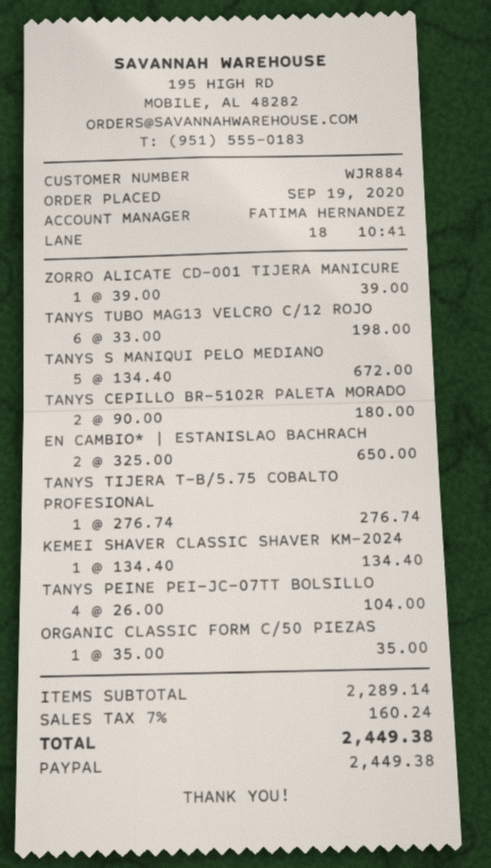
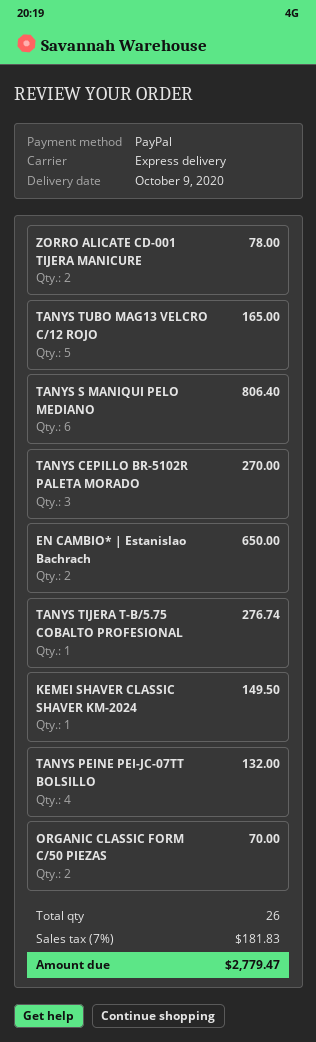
ZORRO ALICATE CD-001 TIJERA MANICURE: 1 for 39.00 -> 2 for 78.00
TANYS TUBO MAG13 VELCRO C/12 ROJO: 6 for 198.00 -> 5 for 165.00
TANYS S MANIQUI PELO MEDIANO: 5 for 672.00 -> 6 for 806.40
TANYS CEPILLO BR-5102R PALETA MORADO: 2 for 180.00 -> 3 for 270.00
KEMEI SHAVER CLASSIC SHAVER KM-2024: 1 for 134.40 -> 1 for 149.50
TANYS PEINE PEI-JC-07TT BOLSILLO: 4 for 104.00 -> 4 for 132.00
ORGANIC CLASSIC FORM C/50 PIEZAS: 1 for 35.00 -> 2 for 70.00
tax: 7% = 160.24 -> 7% = 181.83
total: 2449.38 -> 2779.47

